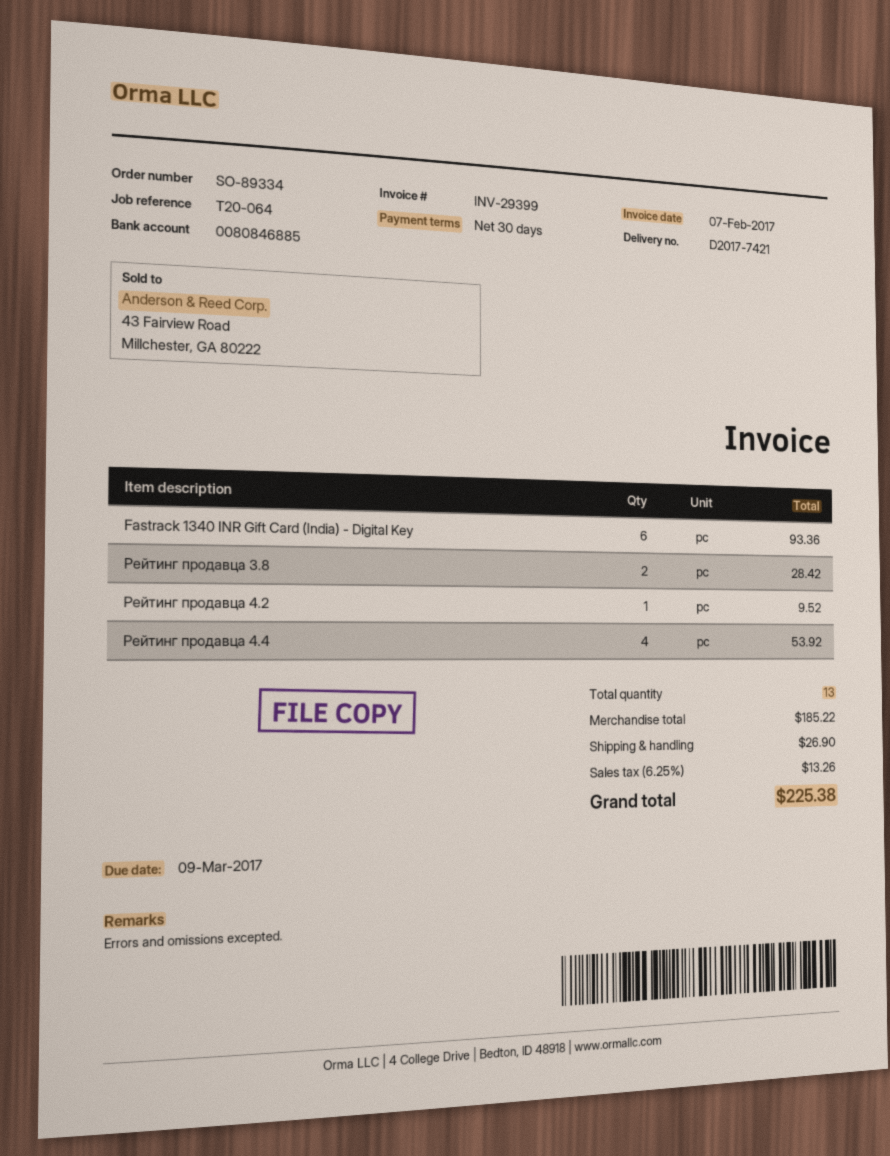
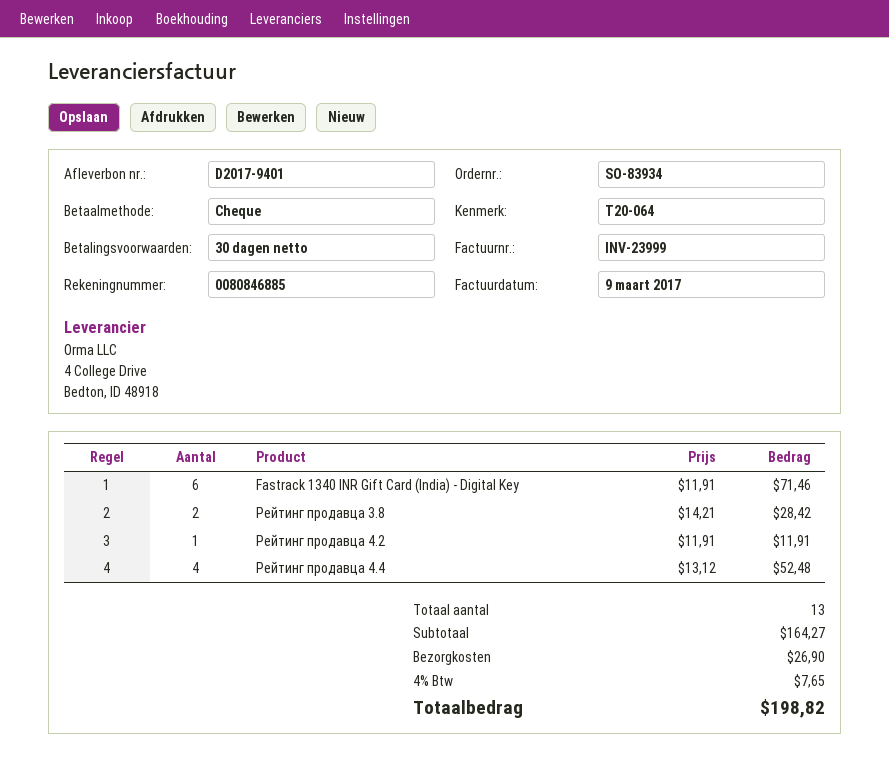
order number: SO-89334 -> SO-83934
delivery note number: D2017-7421 -> D2017-9401
invoice number: INV-29399 -> INV-23999
invoice date: 2017-02-07 -> 2017-03-09
Fastrack 1340 INR Gift Card (India) - Digital Key: 6 for 93.36 -> 6 for 71.46
Рейтинг продавца 4.2: 1 for 9.52 -> 1 for 11.91
Рейтинг продавца 4.4: 4 for 53.92 -> 4 for 52.48
subtotal: 185.22 -> 164.27
tax: 6.25% = 13.26 -> 4% = 7.65
total: 225.38 -> 198.82

